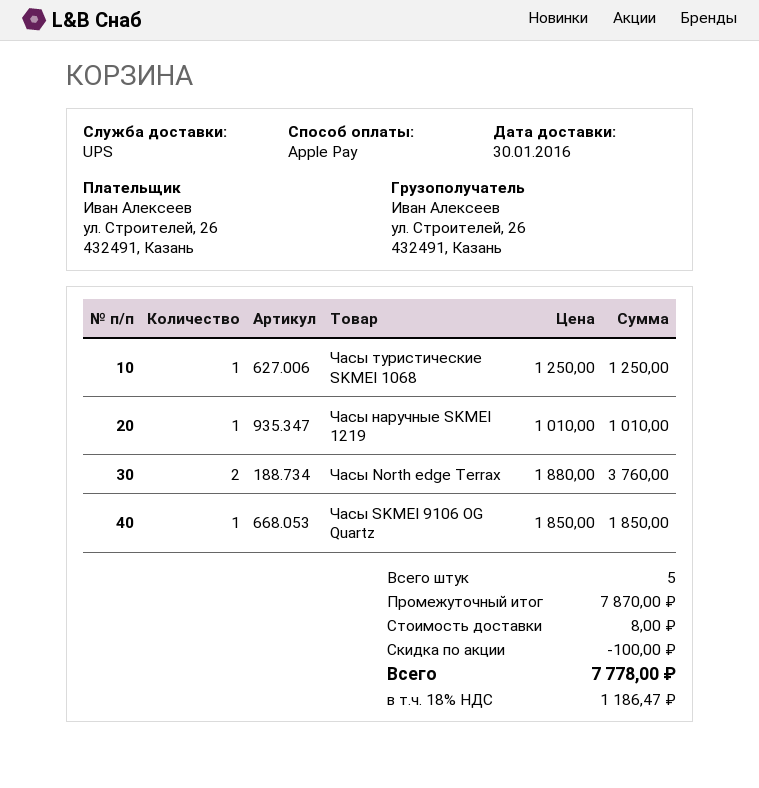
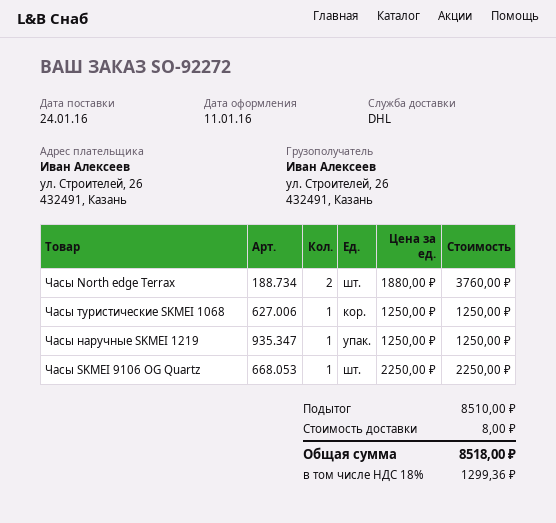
delivery date: 2016-01-30 -> 2016-01-24
shipping method: UPS -> DHL
Часы наручные SKMEI 1219: 1 x 1010.00 = 1010.00 -> 1 x 1250.00 = 1250.00
Часы SKMEI 9106 OG Quartz: 1 x 1850.00 = 1850.00 -> 1 x 2250.00 = 2250.00
subtotal: 7870.00 -> 8510.00
discount: 100.00 -> none
tax: 18% = 1186.47 -> 18% = 1299.36
total: 7778.00 -> 8518.00

